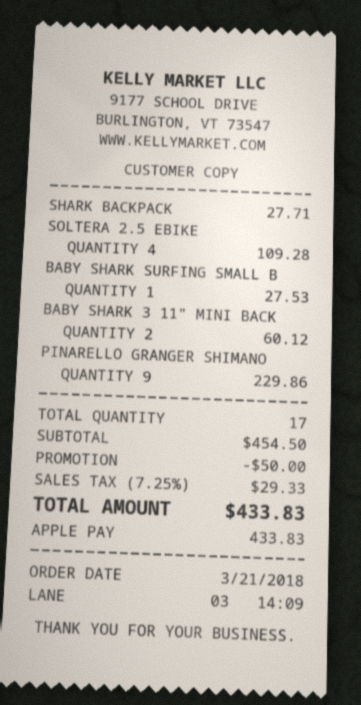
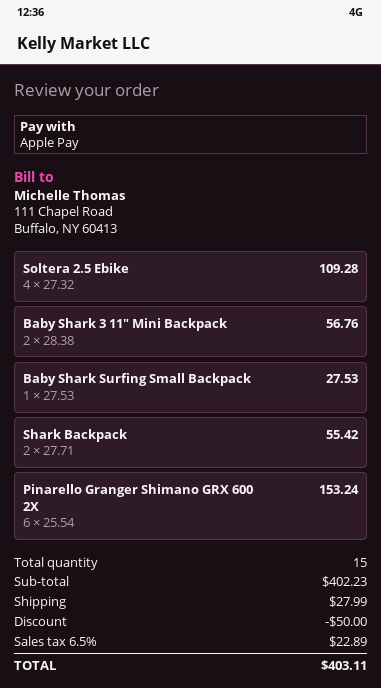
SHARK BACKPACK: 1 for 27.71 -> 2 for 55.42
BABY SHARK 3 11" MINI BACK: 2 for 60.12 -> 2 for 56.76
PINARELLO GRANGER SHIMANO: 9 for 229.86 -> 6 for 153.24
total quantity: 17 -> 15
subtotal: 454.50 -> 402.23
shipping: none -> 27.99
tax: 7.25% = 29.33 -> 6.5% = 22.89
total: 433.83 -> 403.11

